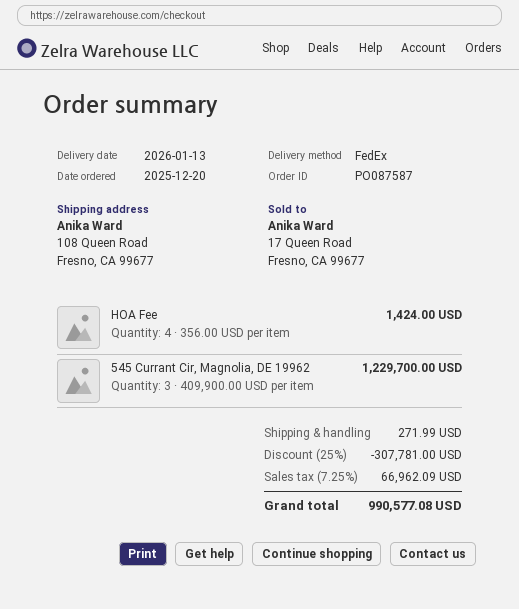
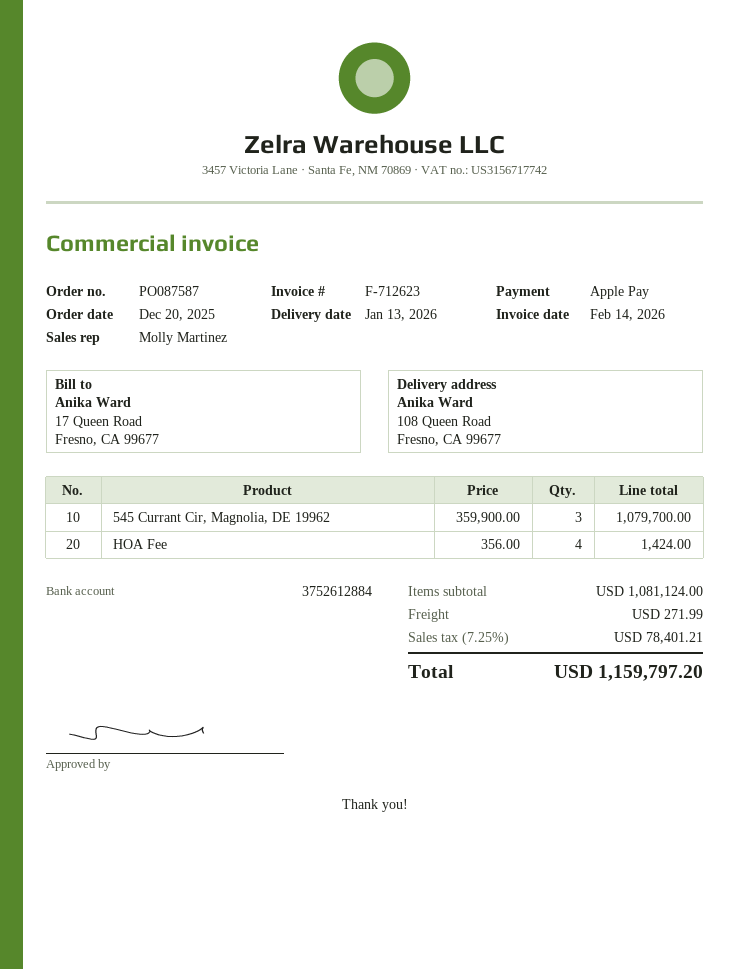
545 Currant Cir, Magnolia, DE 19962: 3 x 409900.00 = 1229700.00 -> 3 x 359900.00 = 1079700.00
discount: 25% = 307781.00 -> none
tax: 7.25% = 66962.09 -> 7.25% = 78401.21
total: 990577.08 -> 1159797.20

